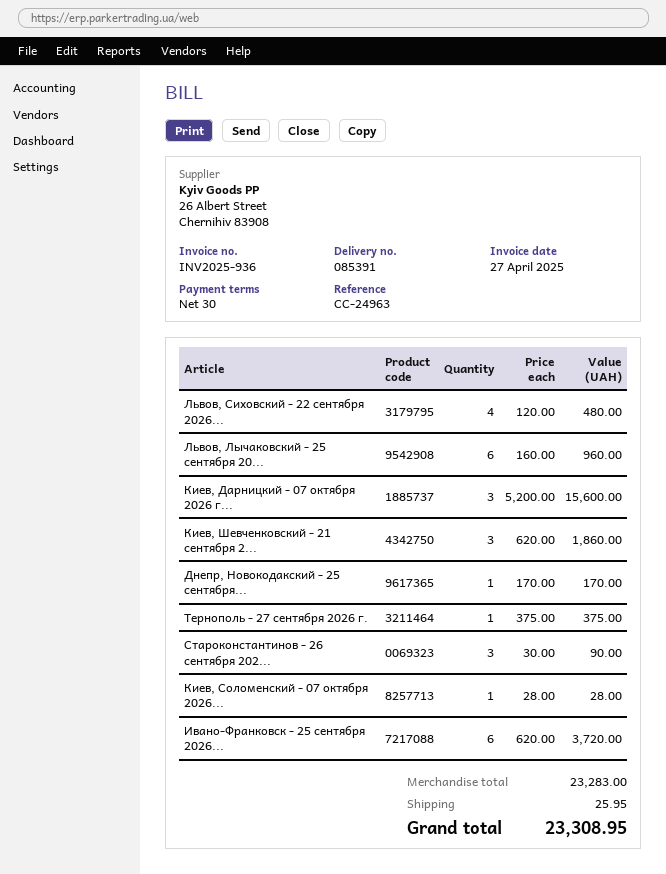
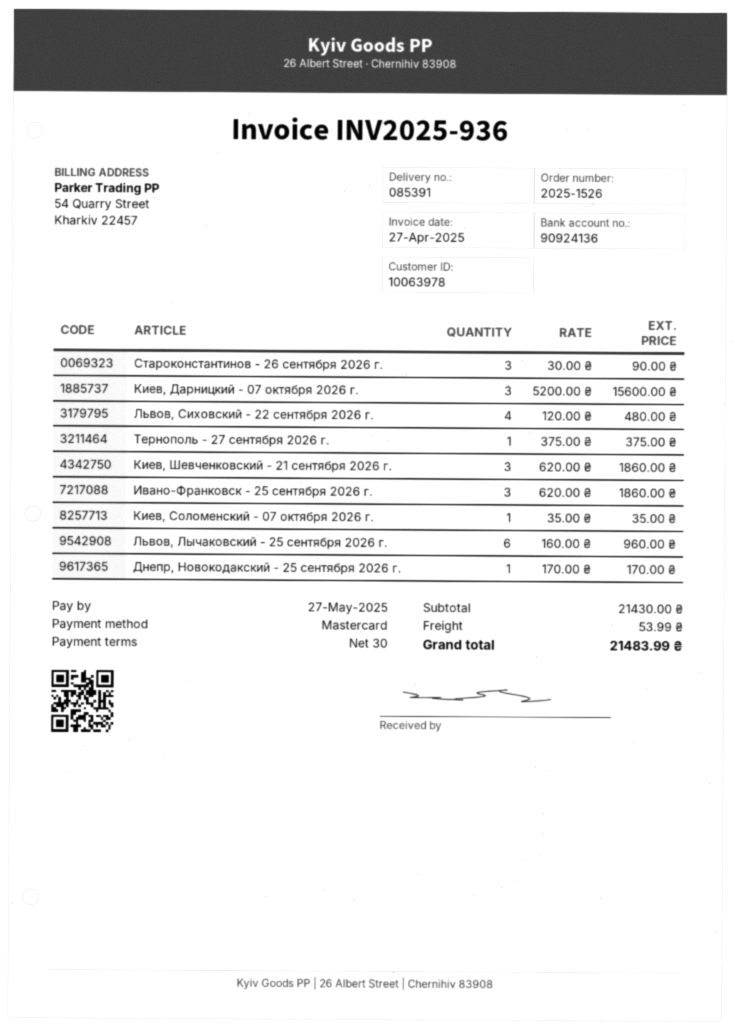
Киев, Соломенский - 07 октября 2026...: 1 x 28.00 = 28.00 -> 1 x 35.00 = 35.00
Ивано-Франковск - 25 сентября 2026...: 6 x 620.00 = 3720.00 -> 3 x 620.00 = 1860.00
subtotal: 23283.00 -> 21430.00
shipping: 25.95 -> 53.99
total: 23308.95 -> 21483.99

